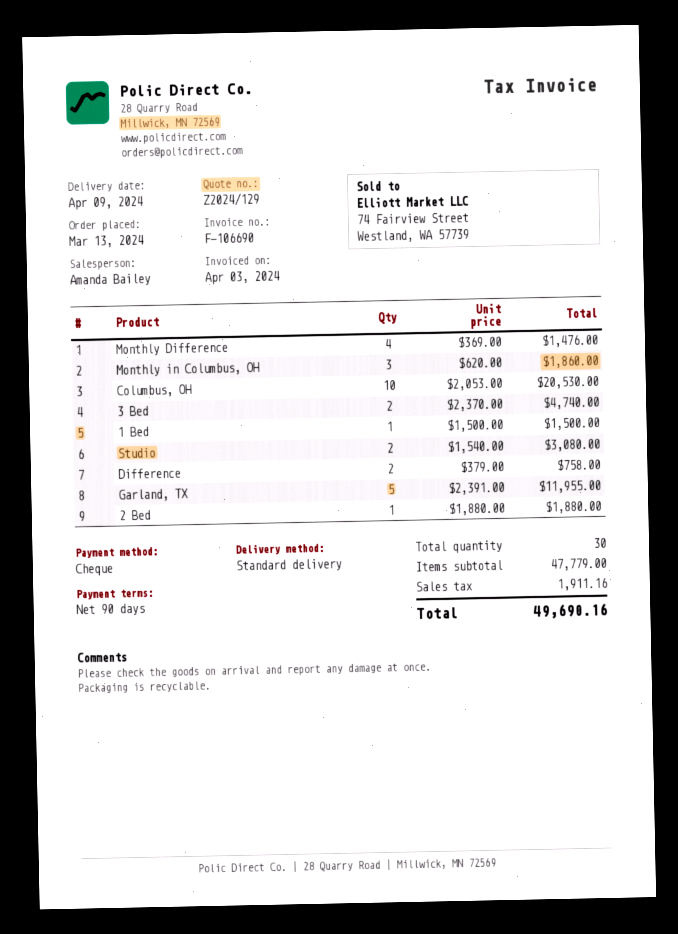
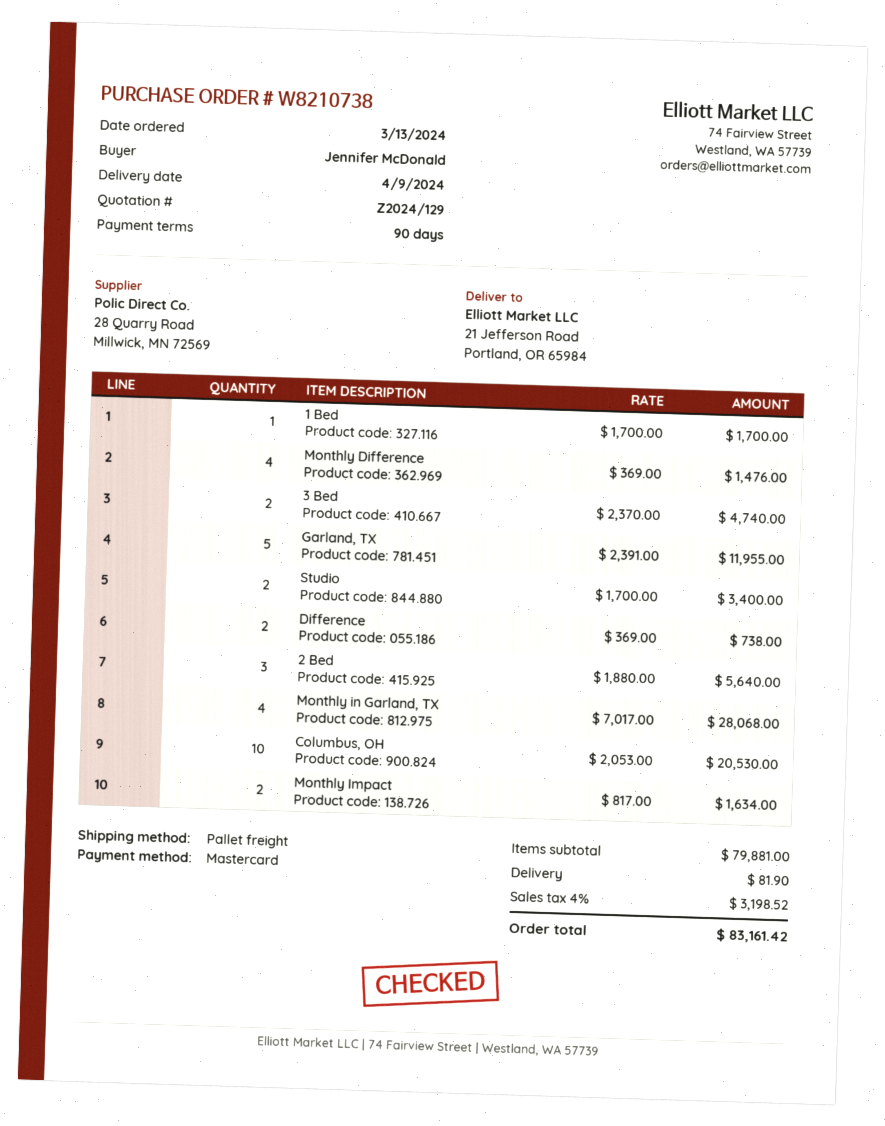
payment method: cheque -> Mastercard
shipping method: standard -> pallet freight
Monthly in Columbus, OH: 3 x 620.00 = 1860.00 -> none
1 Bed: 1 x 1500.00 = 1500.00 -> 1 x 1700.00 = 1700.00
Studio: 2 x 1540.00 = 3080.00 -> 2 x 1700.00 = 3400.00
Difference: 2 x 379.00 = 758.00 -> 2 x 369.00 = 738.00
2 Bed: 1 x 1880.00 = 1880.00 -> 3 x 1880.00 = 5640.00
Monthly in Garland, TX: none -> 4 x 7017.00 = 28068.00
Monthly Impact: none -> 2 x 817.00 = 1634.00
subtotal: 47779.00 -> 79881.00
shipping: none -> 81.90
tax: 1911.16 -> 3198.52
total: 49690.16 -> 83161.42

